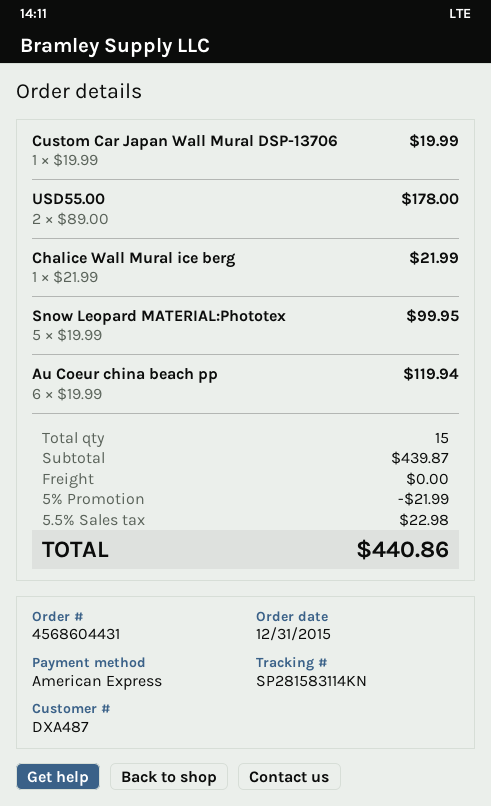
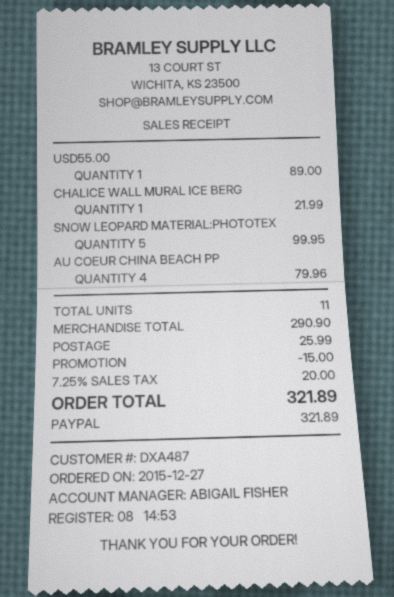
order date: 2015-12-31 -> 2015-12-27
payment method: American Express -> PayPal
Custom Car Japan Wall Mural DSP-13706: 1 for 19.99 -> none
USD55.00: 2 for 178.00 -> 1 for 89.00
Au Coeur china beach pp: 6 for 119.94 -> 4 for 79.96
total quantity: 15 -> 11
subtotal: 439.87 -> 290.90
discount: 21.99 -> 15.00
shipping: 0.00 -> 25.99
tax: 5.5% = 22.98 -> 7.25% = 20.00
total: 440.86 -> 321.89

